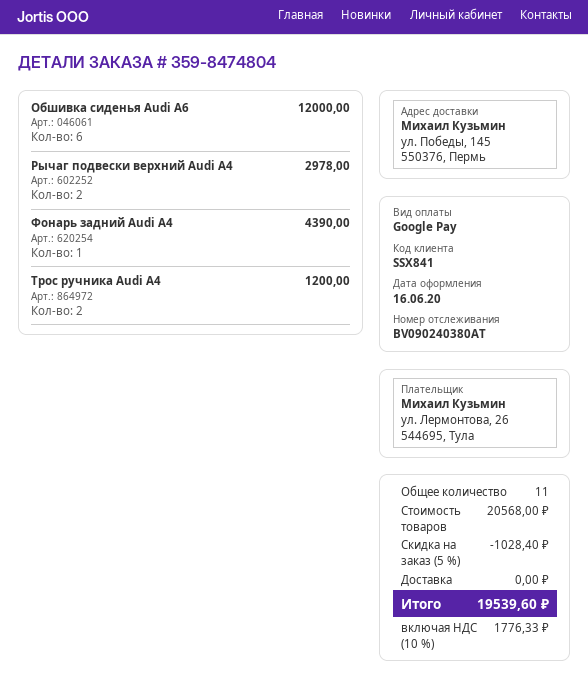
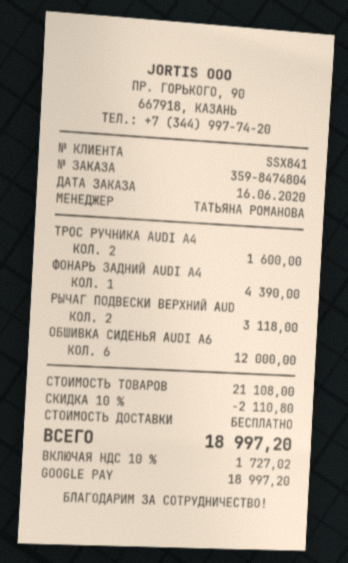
Рычаг подвески верхний Audi A4: 2 for 2978.00 -> 2 for 3118.00
Трос ручника Audi A4: 2 for 1200.00 -> 2 for 1600.00
subtotal: 20568.00 -> 21108.00
discount: 5% = 1028.40 -> 10% = 2110.80
tax: 10% = 1776.33 -> 10% = 1727.02
total: 19539.60 -> 18997.20

